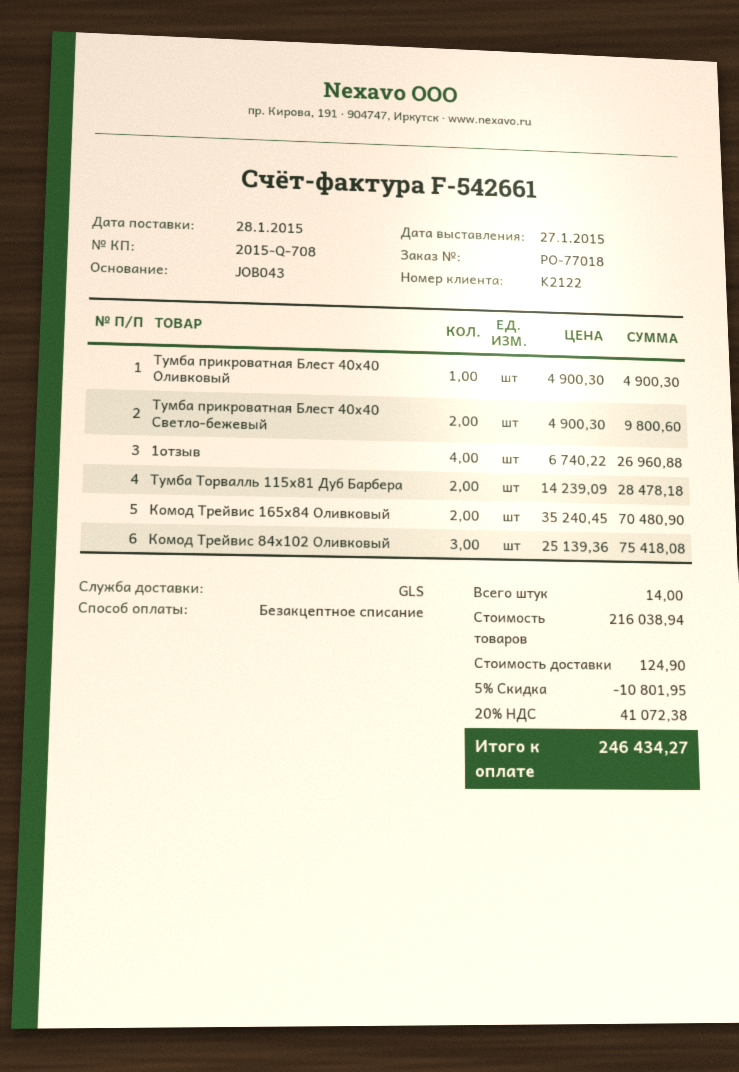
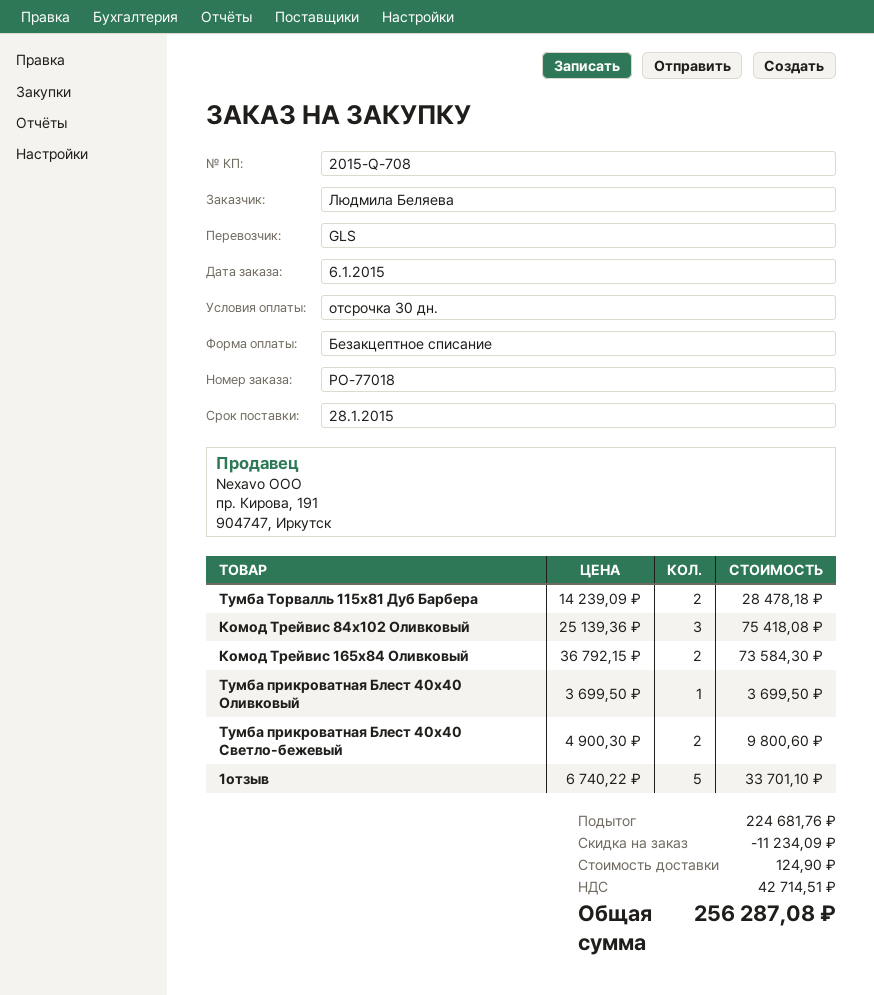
Тумба прикроватная Блест 40x40 Оливковый: 1 x 4900.30 = 4900.30 -> 1 x 3699.50 = 3699.50
1отзыв: 4 x 6740.22 = 26960.88 -> 5 x 6740.22 = 33701.10
Комод Трейвис 165x84 Оливковый: 2 x 35240.45 = 70480.90 -> 2 x 36792.15 = 73584.30
subtotal: 216038.94 -> 224681.76
discount: 10801.95 -> 11234.09
tax: 41072.38 -> 42714.51
total: 246434.27 -> 256287.08

